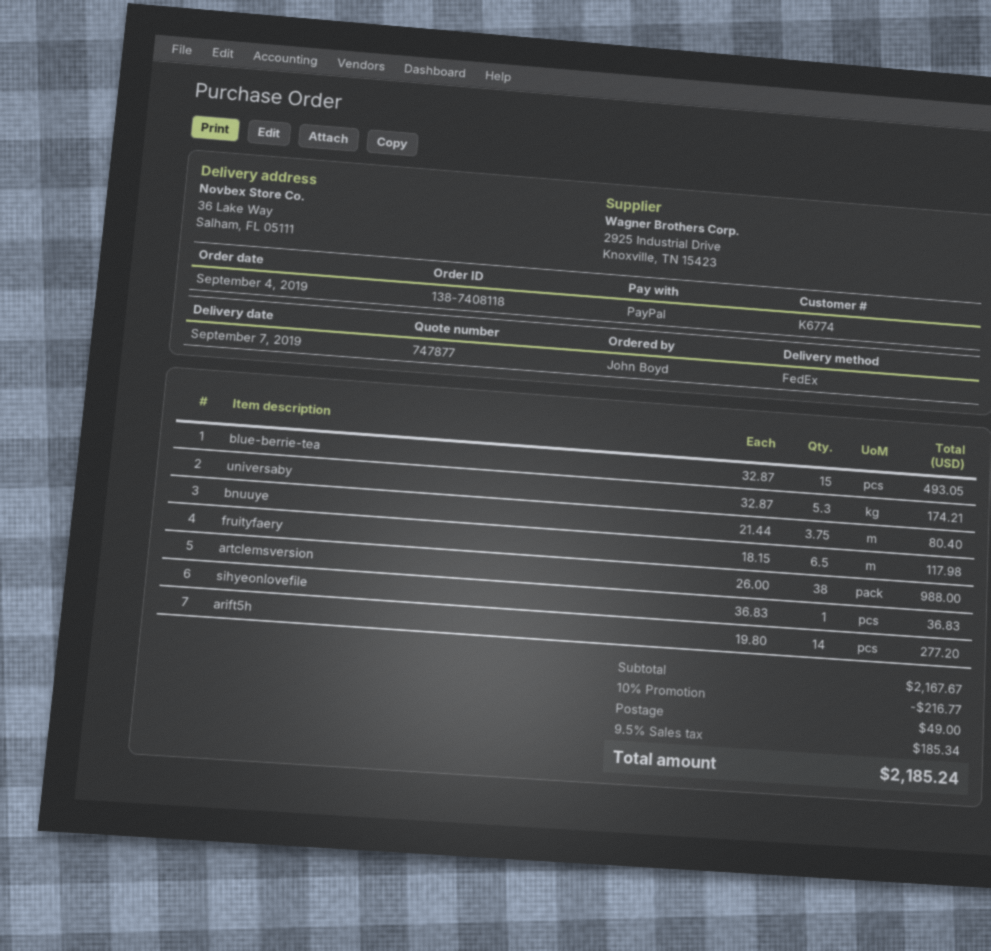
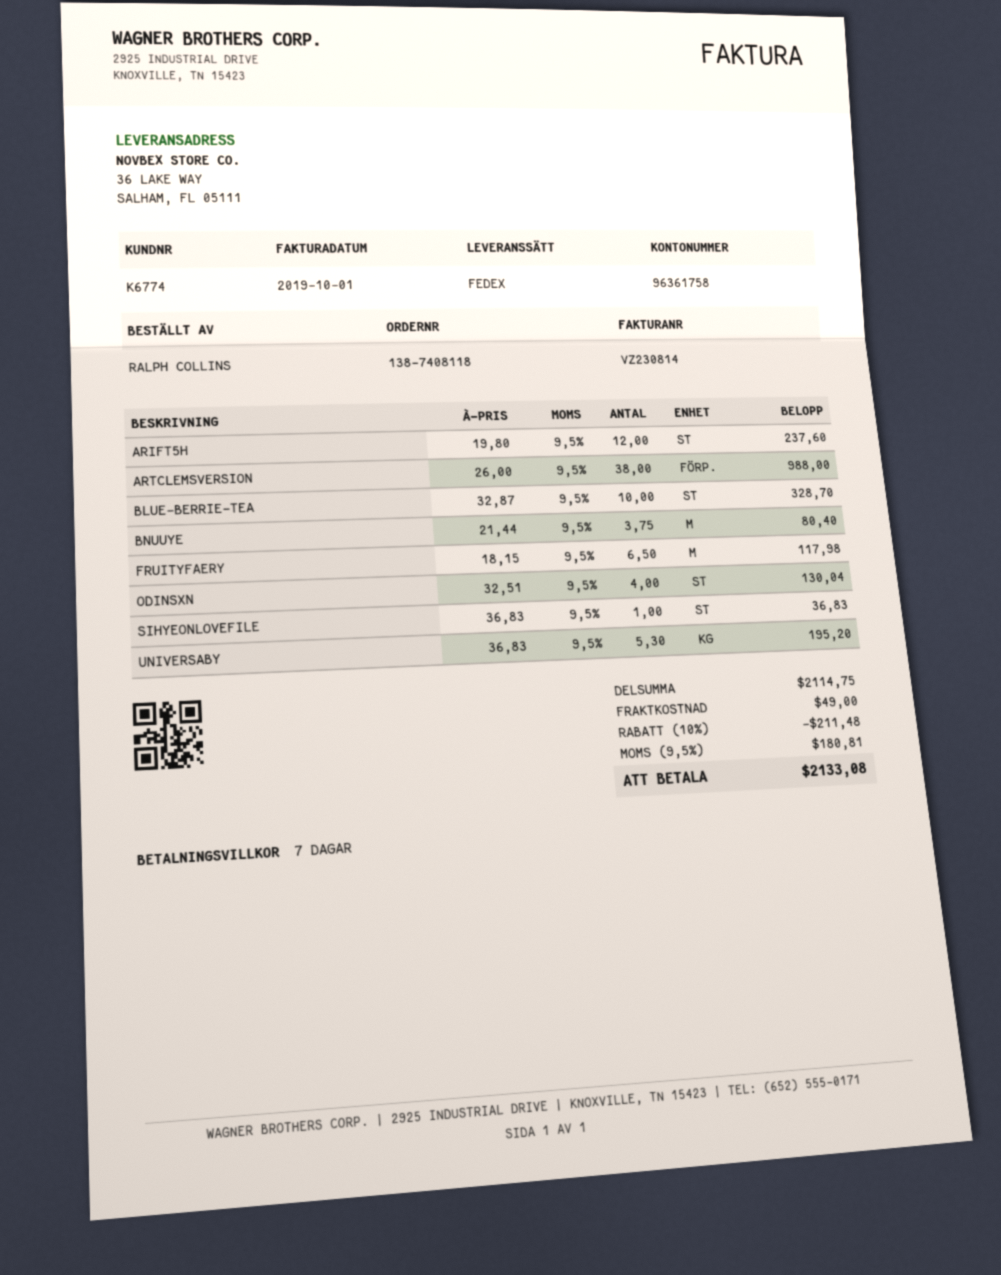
ordered by: John Boyd -> RALPH COLLINS
blue-berrie-tea: 15 x 32.87 = 493.05 -> 10 x 32.87 = 328.70
universaby: 5.3 x 32.87 = 174.21 -> 5.3 x 36.83 = 195.20
arift5h: 14 x 19.80 = 277.20 -> 12 x 19.80 = 237.60
ODINSXN: none -> 4 x 32.51 = 130.04
subtotal: 2167.67 -> 2114.75
discount: 10% = 216.77 -> 10% = 211.48
tax: 9.5% = 185.34 -> 9.5% = 180.81
total: 2185.24 -> 2133.08

